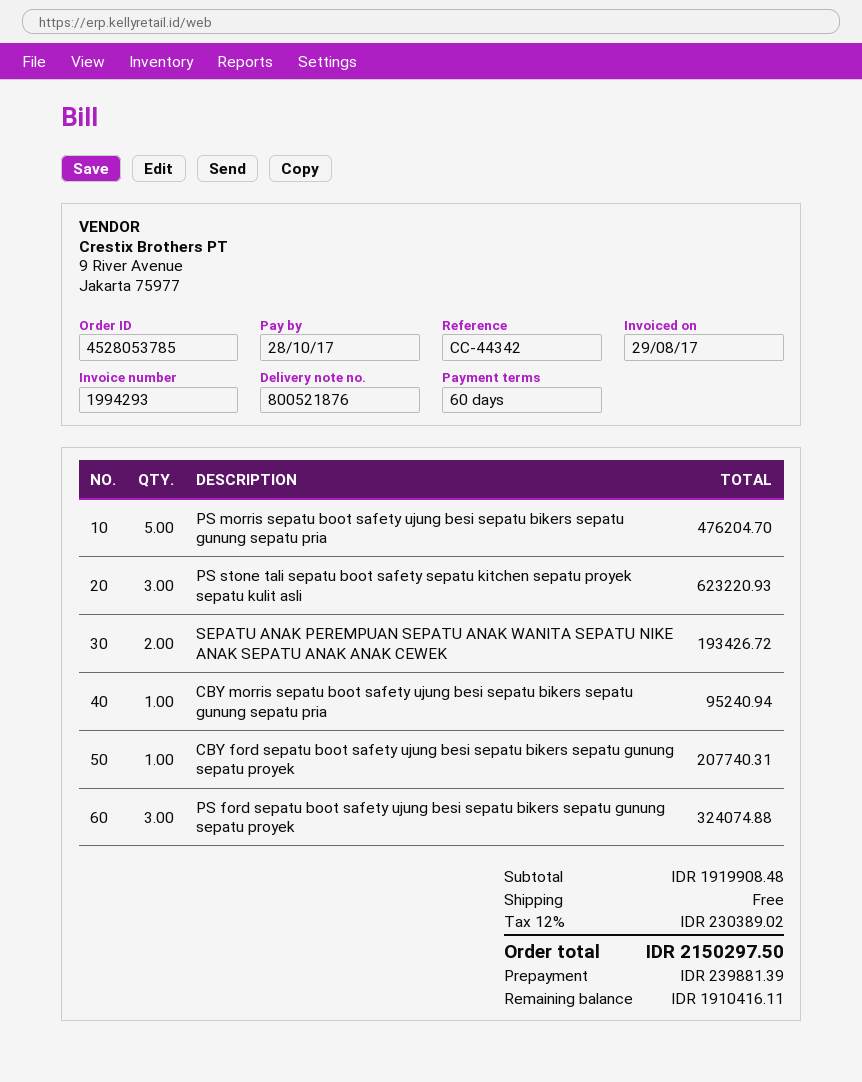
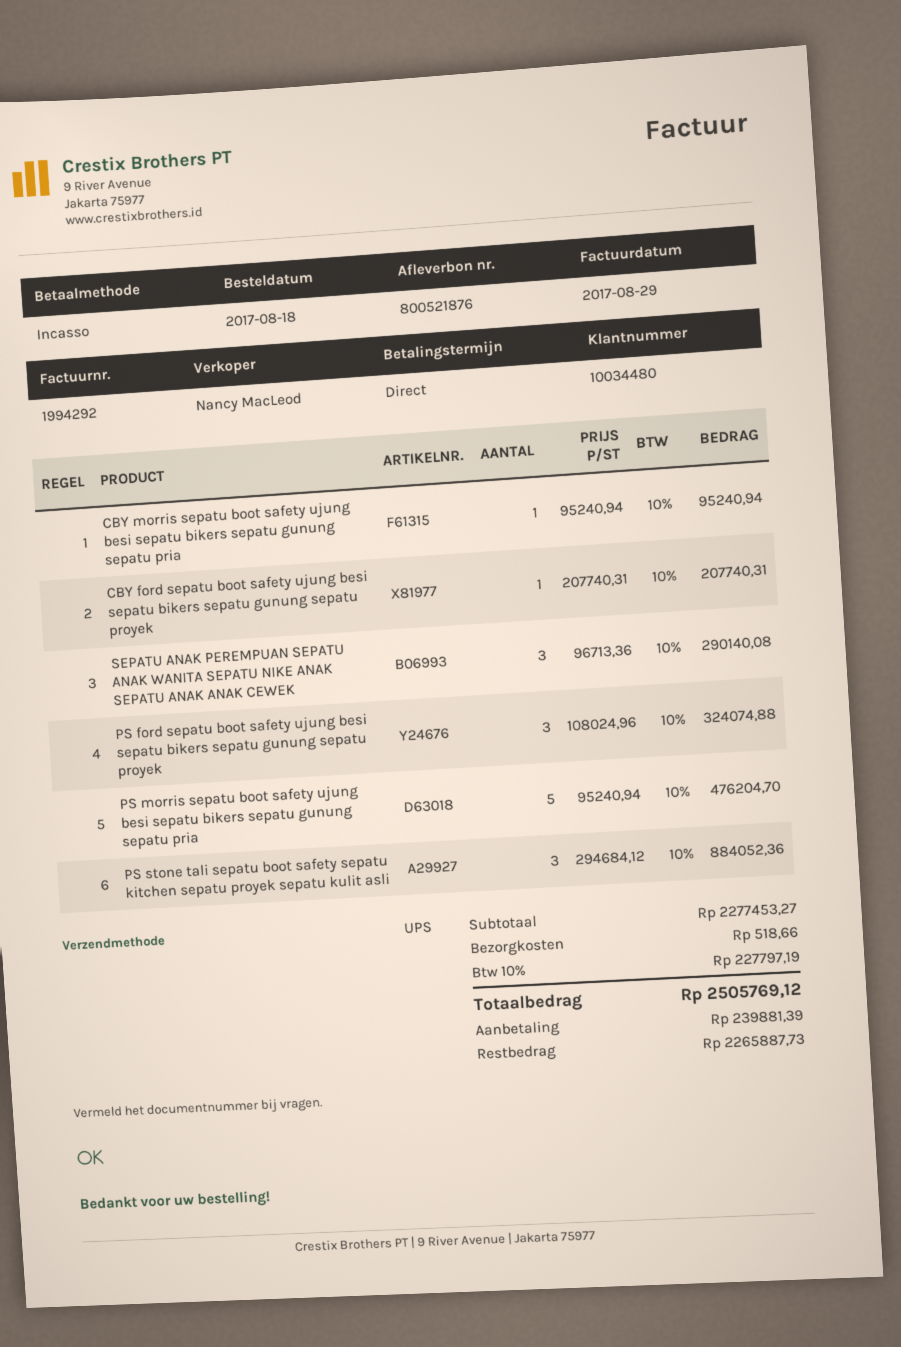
invoice number: 1994293 -> 1994292
payment terms: 60 days -> on receipt
PS stone tali sepatu boot safety sepatu kitchen sepatu proyek sepatu kulit asli: 3 for 623220.93 -> 3 for 884052.36
SEPATU ANAK PEREMPUAN SEPATU ANAK WANITA SEPATU NIKE ANAK SEPATU ANAK ANAK CEWEK: 2 for 193426.72 -> 3 for 290140.08
subtotal: 1919908.48 -> 2277453.27
shipping: 0.00 -> 518.66
tax: 12% = 230389.02 -> 10% = 227797.19
total: 2150297.50 -> 2505769.12
balance: 1910416.11 -> 2265887.73

